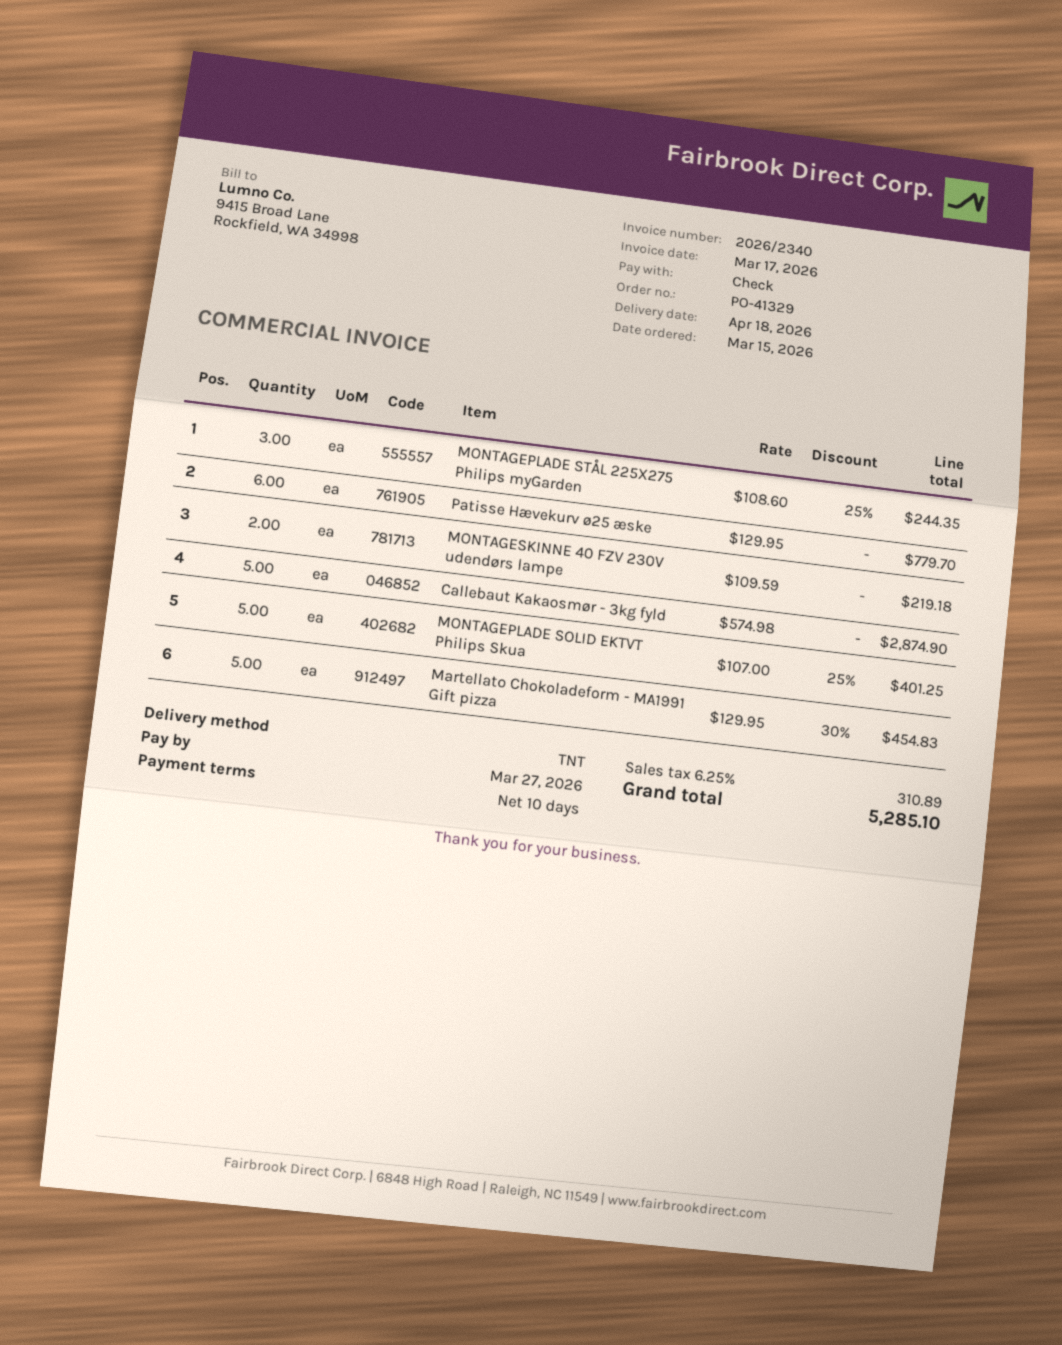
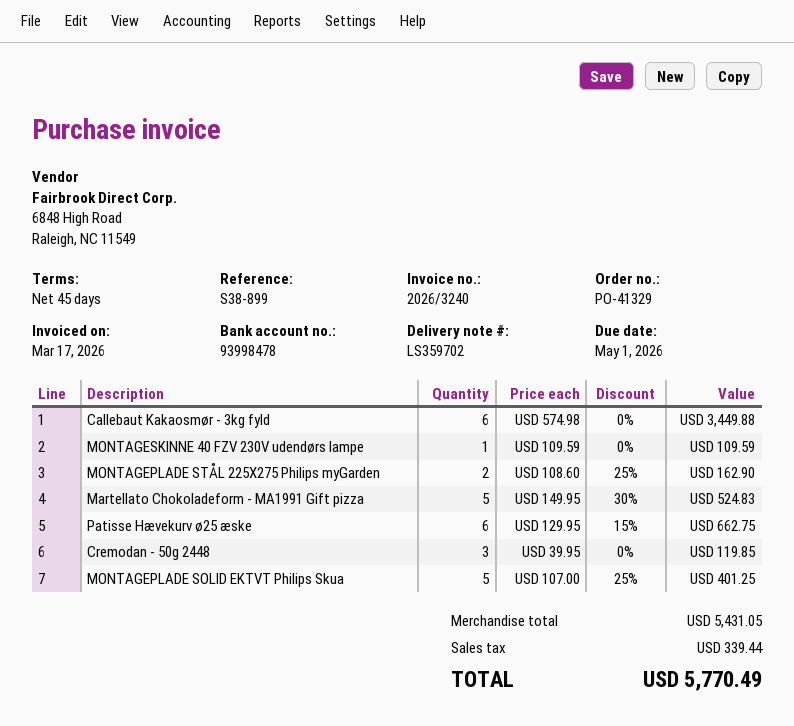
invoice number: 2026/2340 -> 2026/3240
payment terms: 10 days -> 45 days
due date: 2026-03-27 -> 2026-05-01
MONTAGEPLADE STÅL 225X275 Philips myGarden: 3 x 108.60 - 25% = 244.35 -> 2 x 108.60 - 25% = 162.90
Patisse Hævekurv ø25 æske: 6 x 129.95 = 779.70 -> 6 x 129.95 - 15% = 662.75
MONTAGESKINNE 40 FZV 230V udendørs lampe: 2 x 109.59 = 219.18 -> 1 x 109.59 = 109.59
Callebaut Kakaosmør - 3kg fyld: 5 x 574.98 = 2874.90 -> 6 x 574.98 = 3449.88
Martellato Chokoladeform - MA1991 Gift pizza: 5 x 129.95 - 30% = 454.83 -> 5 x 149.95 - 30% = 524.83
Cremodan - 50g 2448: none -> 3 x 39.95 = 119.85
tax: 310.89 -> 339.44
total: 5285.10 -> 5770.49

